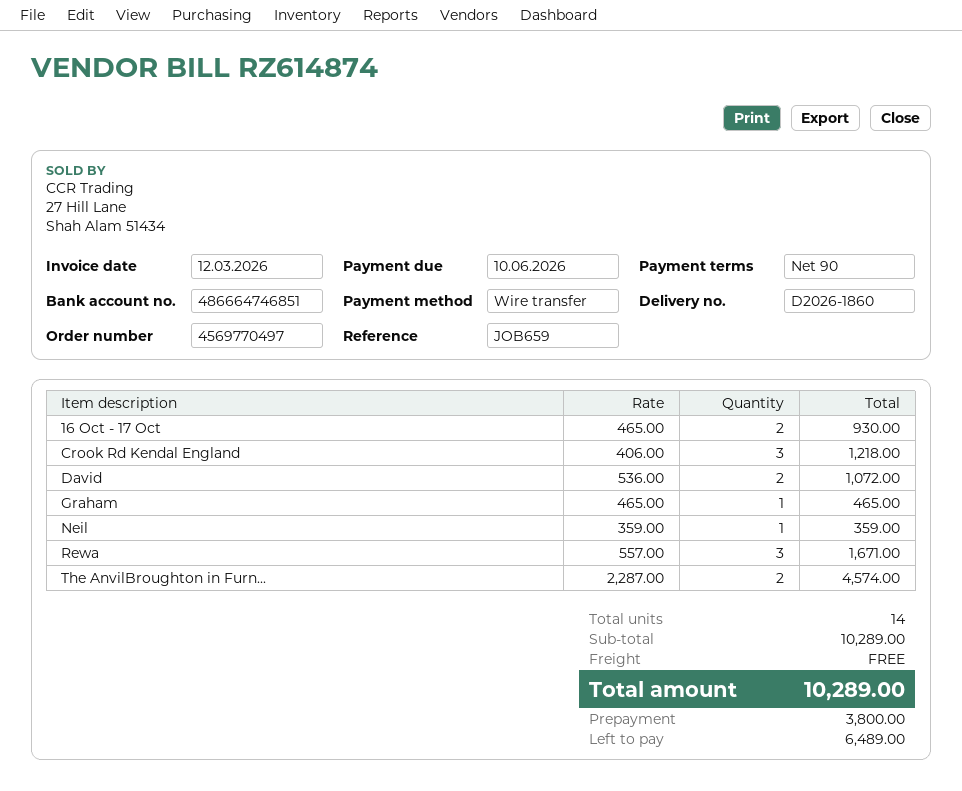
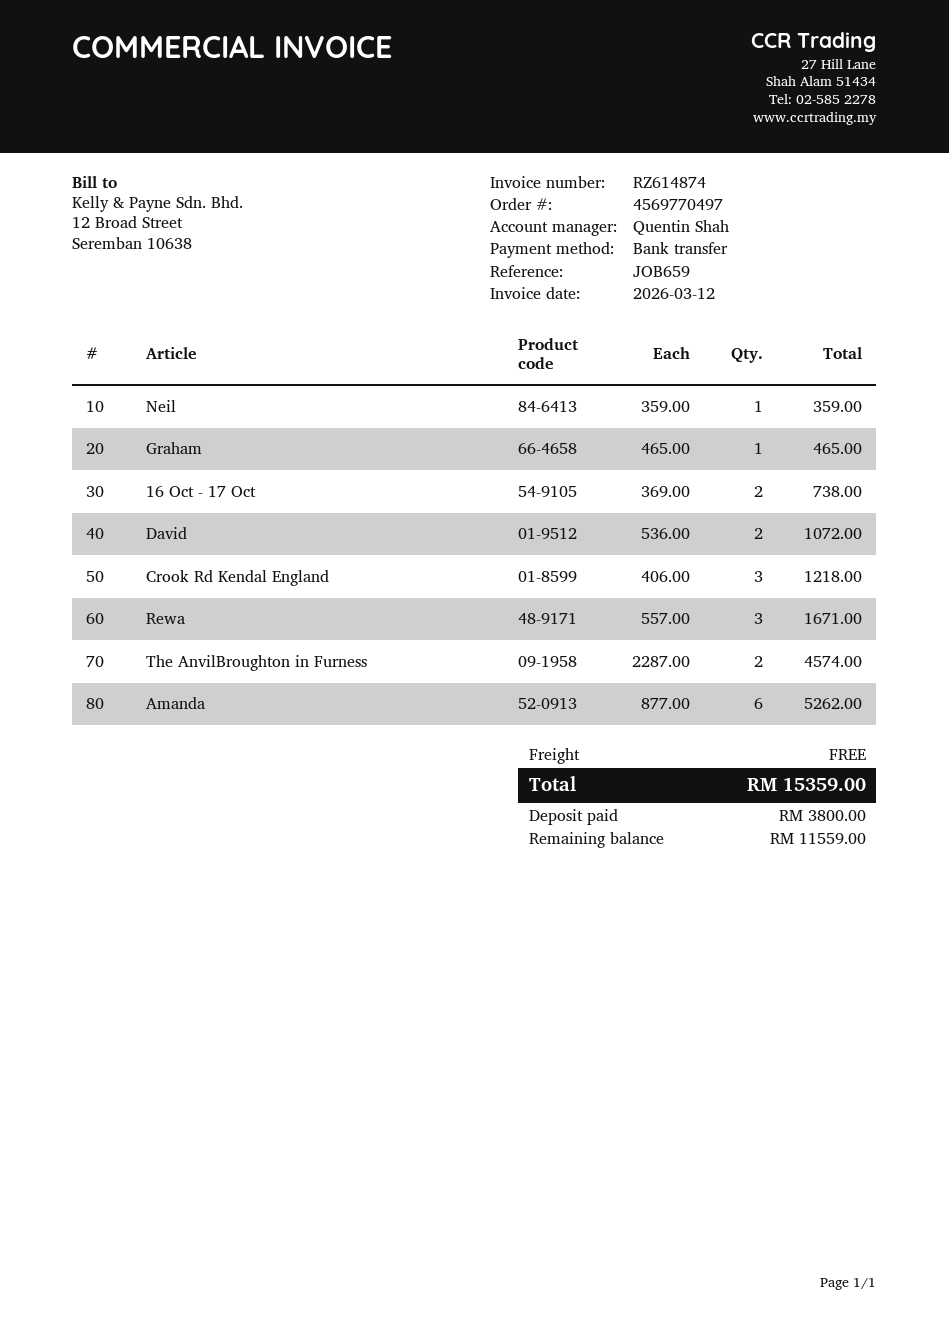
16 Oct - 17 Oct: 2 x 465.00 = 930.00 -> 2 x 369.00 = 738.00
Amanda: none -> 6 x 877.00 = 5262.00
total: 10289.00 -> 15359.00
balance: 6489.00 -> 11559.00

